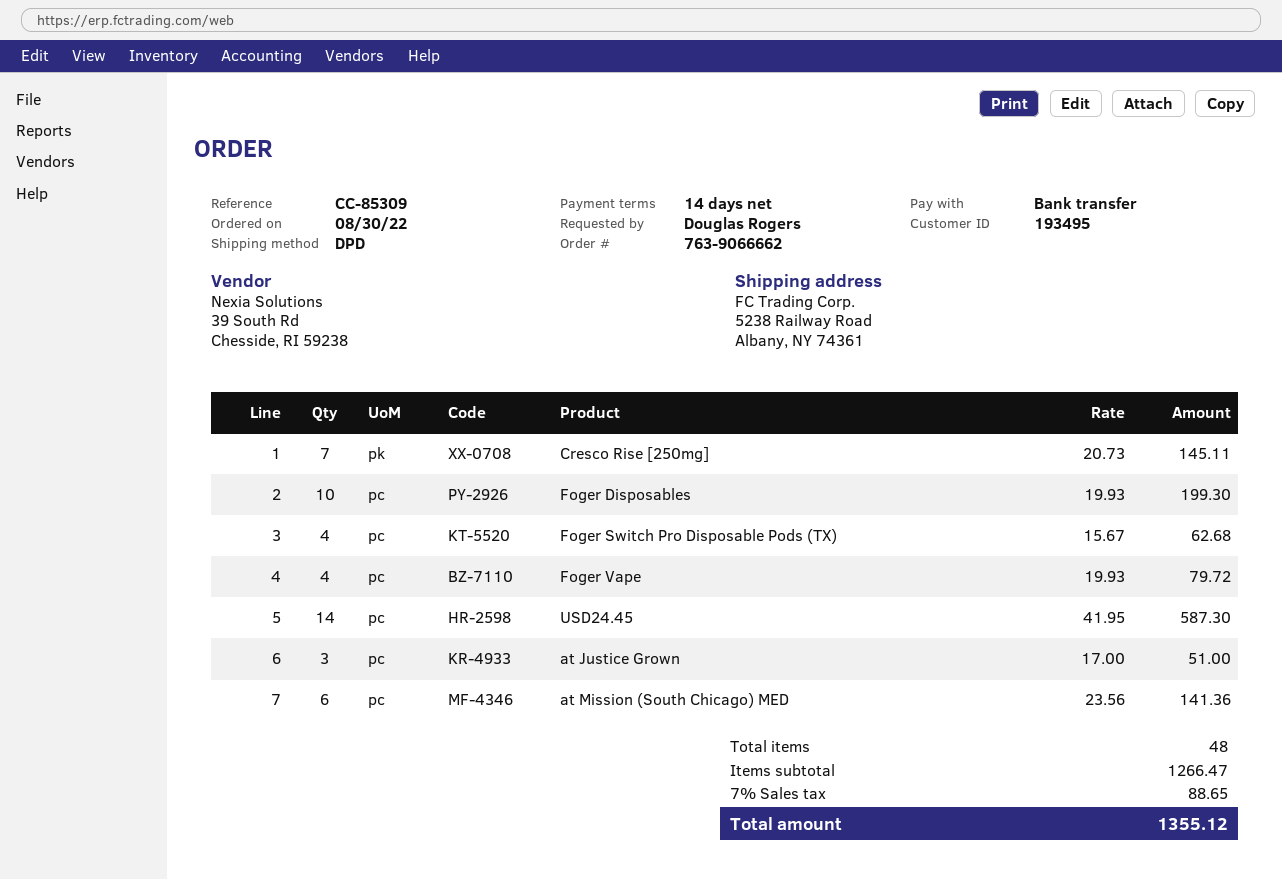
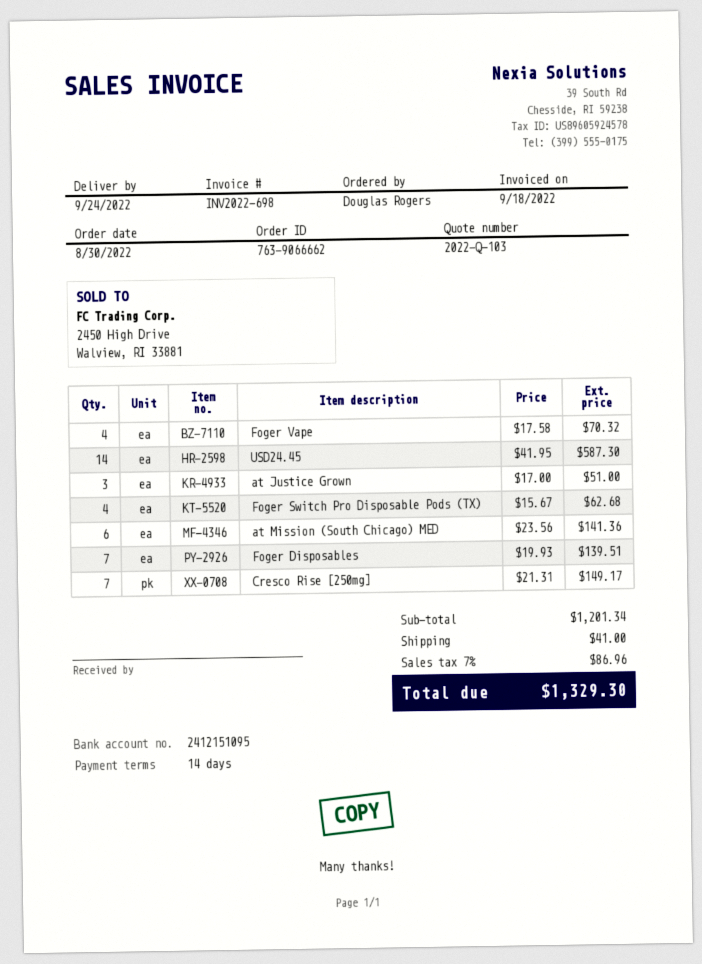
Cresco Rise [250mg]: 7 x 20.73 = 145.11 -> 7 x 21.31 = 149.17
Foger Disposables: 10 x 19.93 = 199.30 -> 7 x 19.93 = 139.51
Foger Vape: 4 x 19.93 = 79.72 -> 4 x 17.58 = 70.32
subtotal: 1266.47 -> 1201.34
shipping: none -> 41.00
tax: 7% = 88.65 -> 7% = 86.96
total: 1355.12 -> 1329.30

